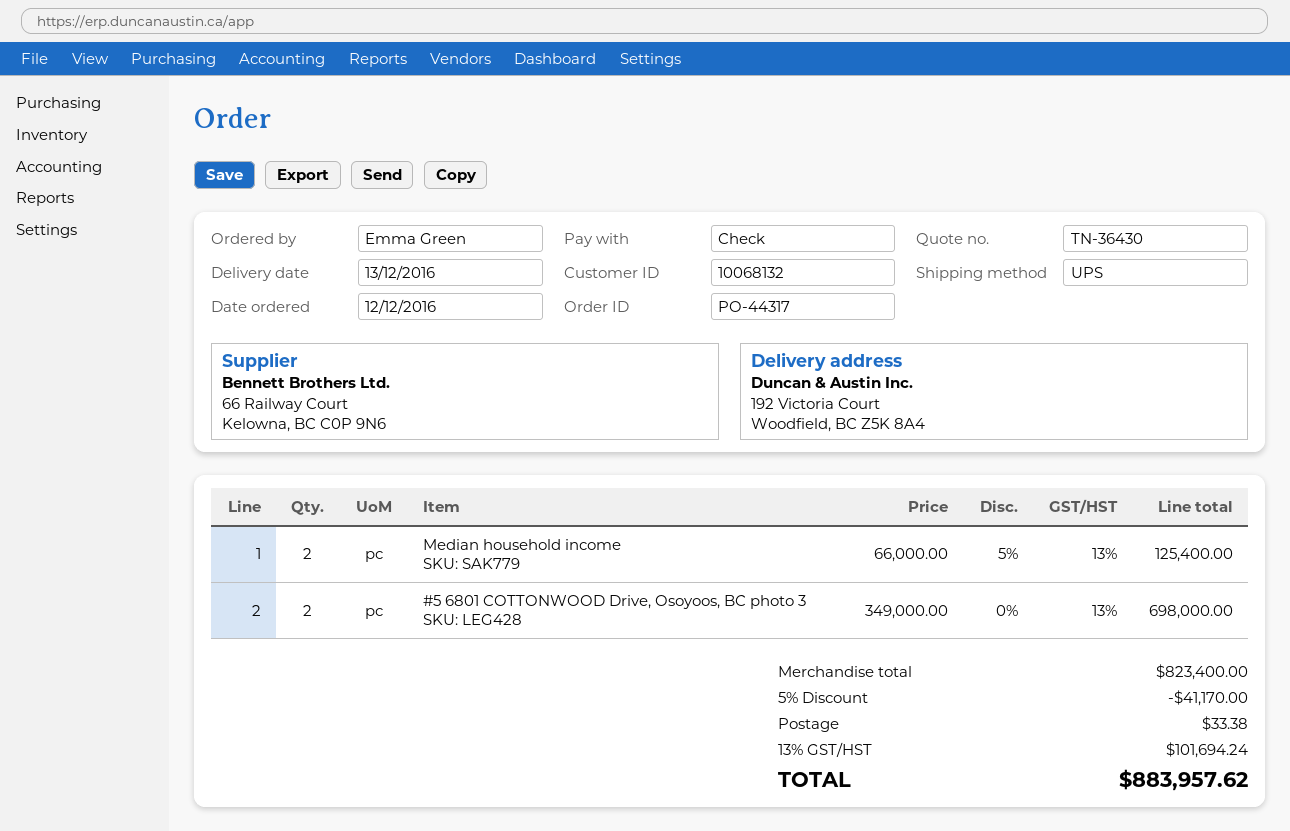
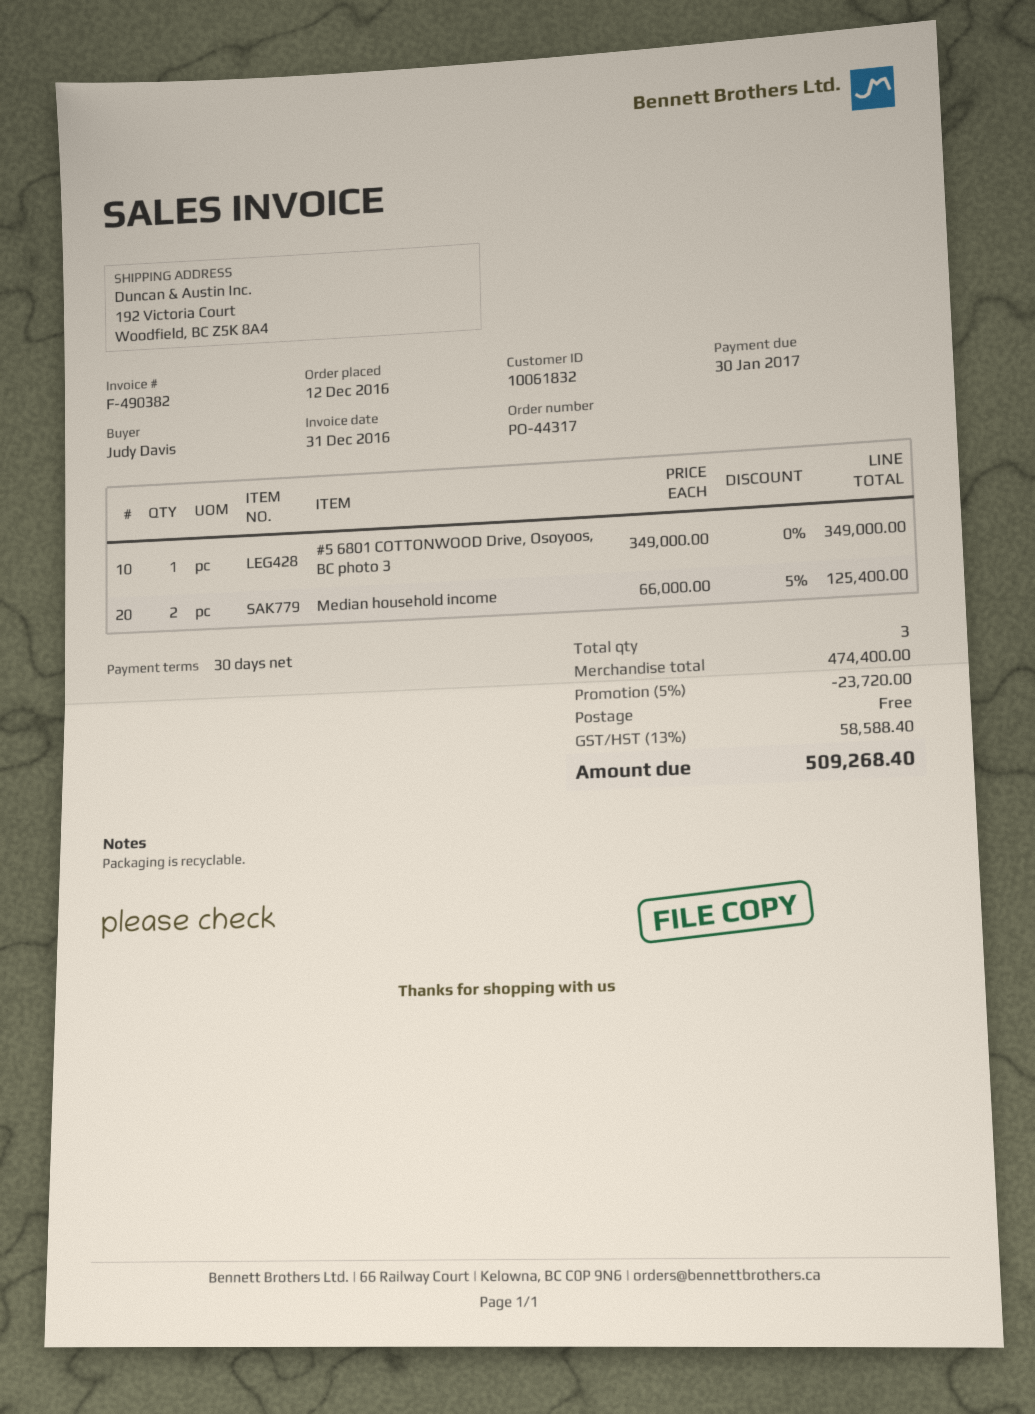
customer number: 10068132 -> 10061832
ordered by: Emma Green -> Judy Davis
#5 6801 COTTONWOOD Drive, Osoyoos, BC photo 3: 2 x 349000.00 = 698000.00 -> 1 x 349000.00 = 349000.00
subtotal: 823400.00 -> 474400.00
discount: 5% = 41170.00 -> 5% = 23720.00
shipping: 33.38 -> 0.00
tax: 13% = 101694.24 -> 13% = 58588.40
total: 883957.62 -> 509268.40

